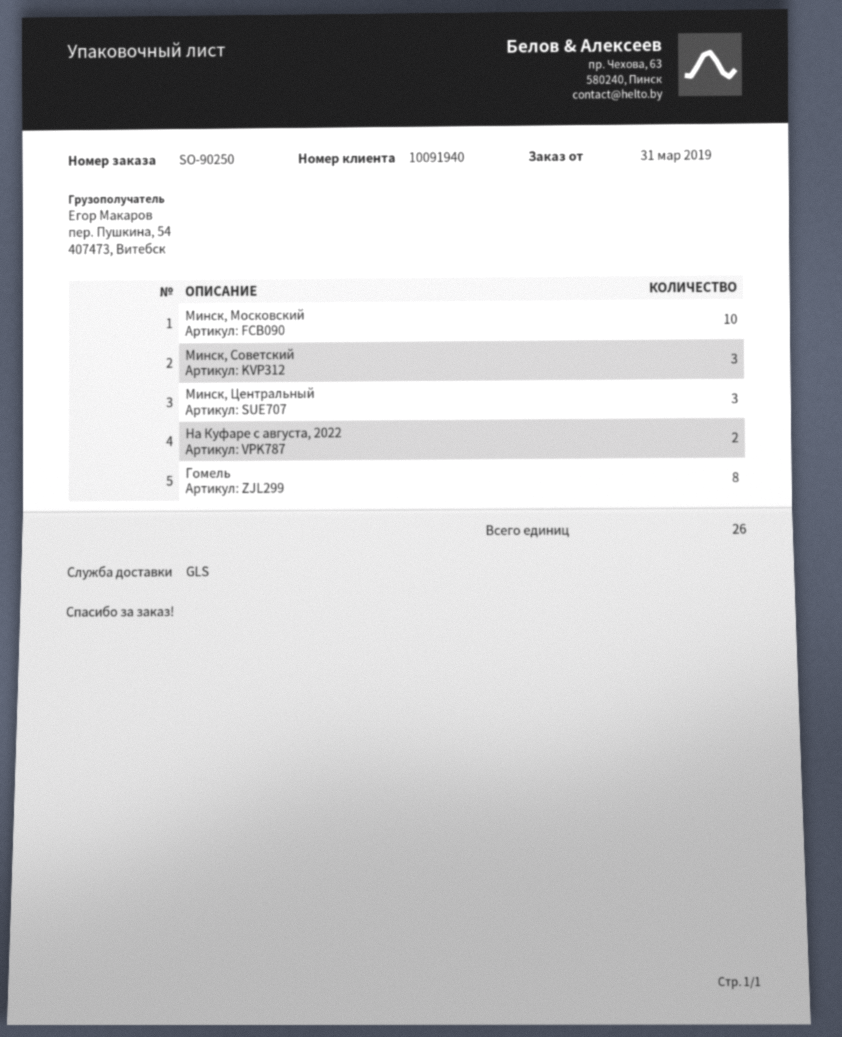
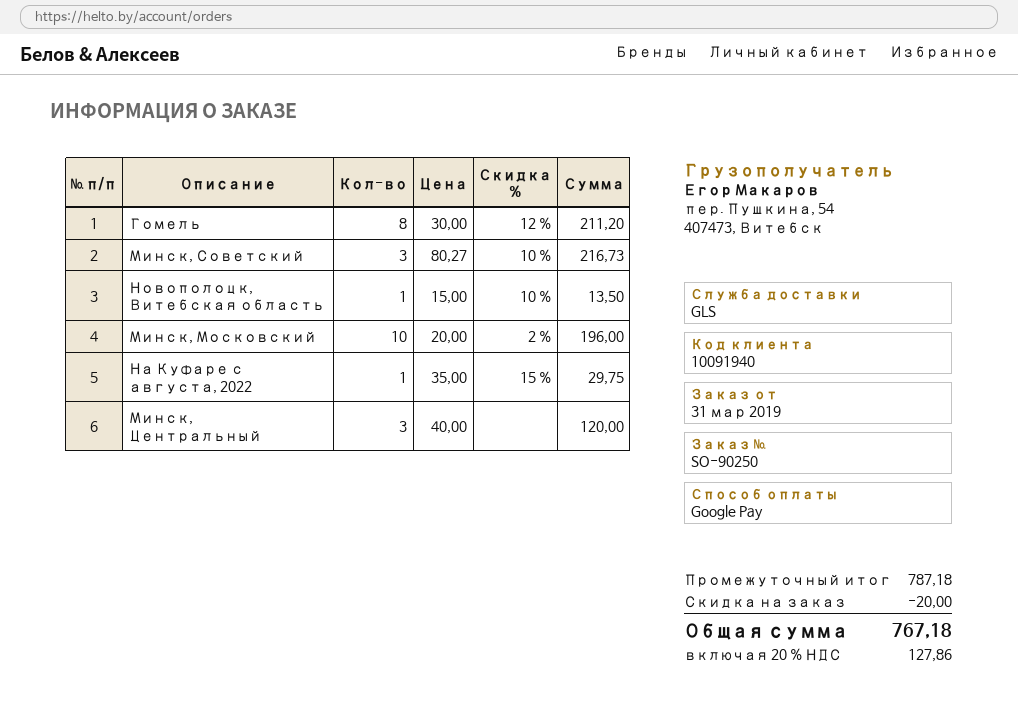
На Куфаре с августа, 2022: 2 -> 1
Новополоцк, Витебская область: none -> 1

